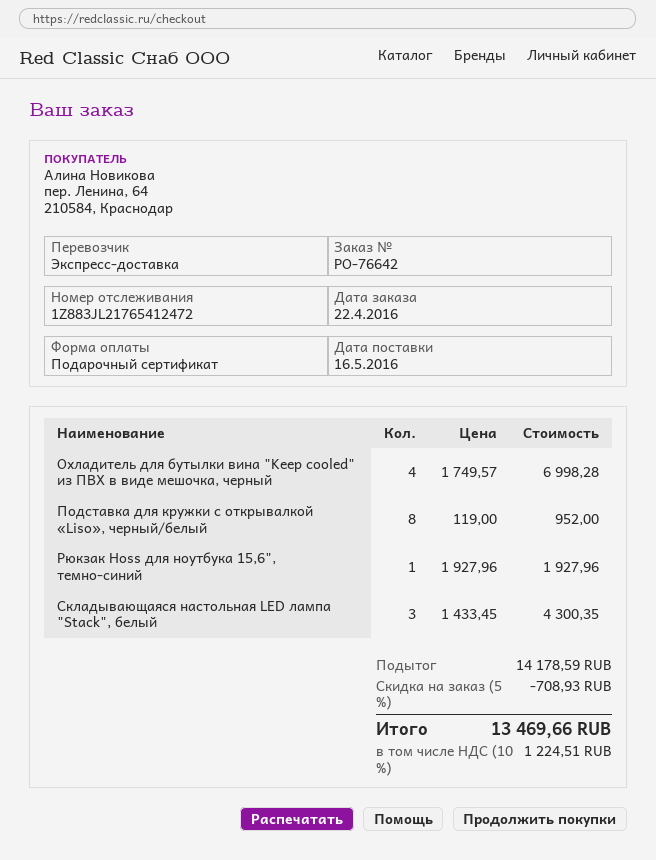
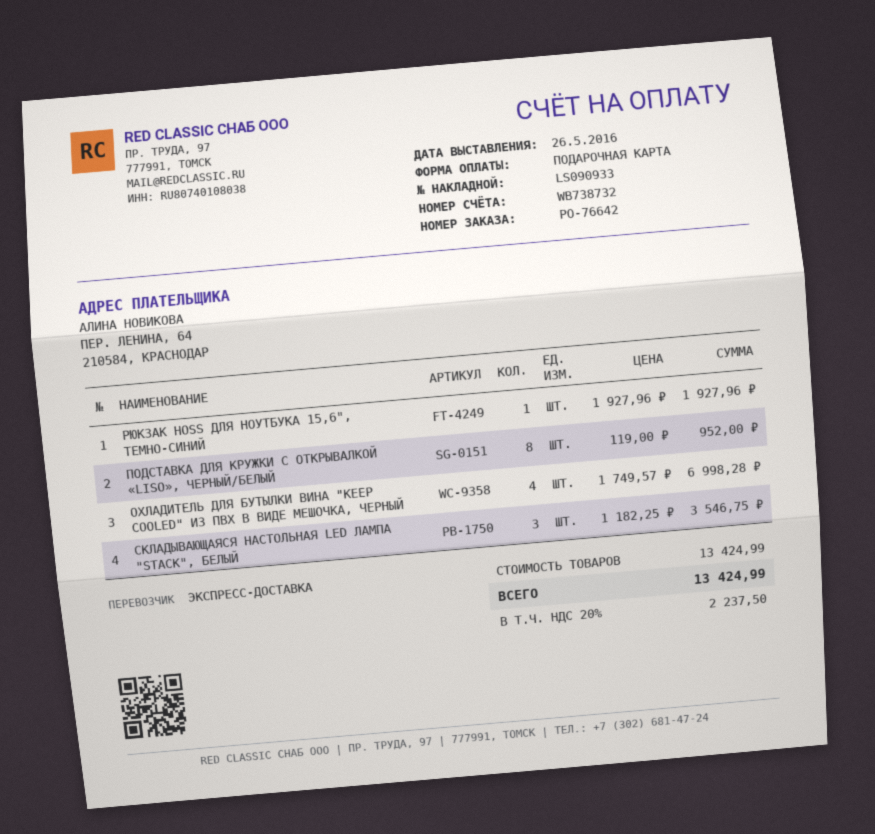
Складывающаяся настольная LED лампа "Stack", белый: 3 x 1433.45 = 4300.35 -> 3 x 1182.25 = 3546.75
subtotal: 14178.59 -> 13424.99
discount: 5% = 708.93 -> none
tax: 10% = 1224.51 -> 20% = 2237.50
total: 13469.66 -> 13424.99

